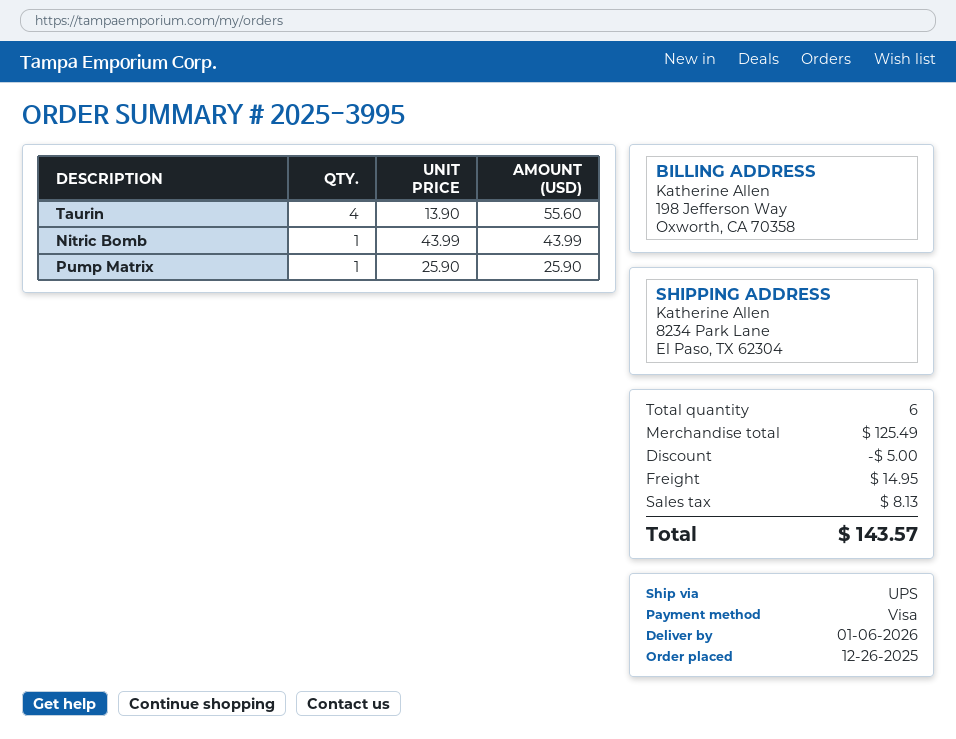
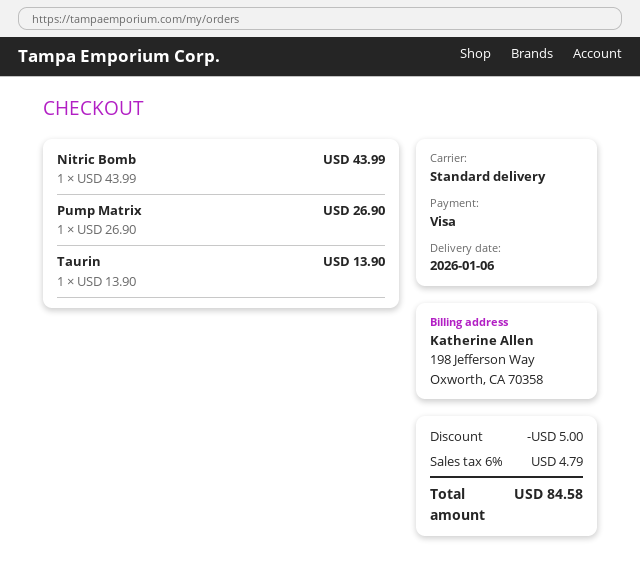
shipping method: UPS -> standard
Taurin: 4 x 13.90 = 55.60 -> 1 x 13.90 = 13.90
Pump Matrix: 1 x 25.90 = 25.90 -> 1 x 26.90 = 26.90
shipping: 14.95 -> none
tax: 8.13 -> 4.79
total: 143.57 -> 84.58

